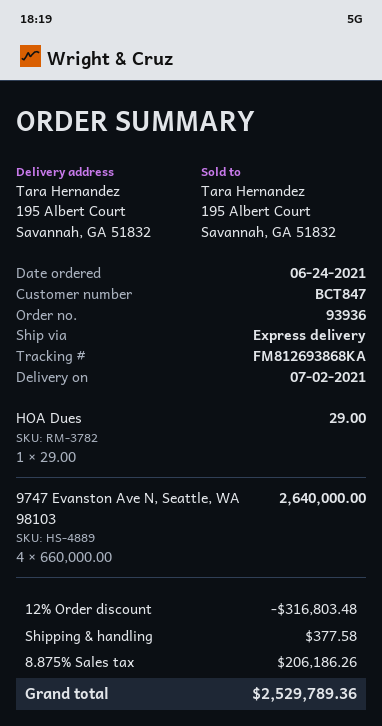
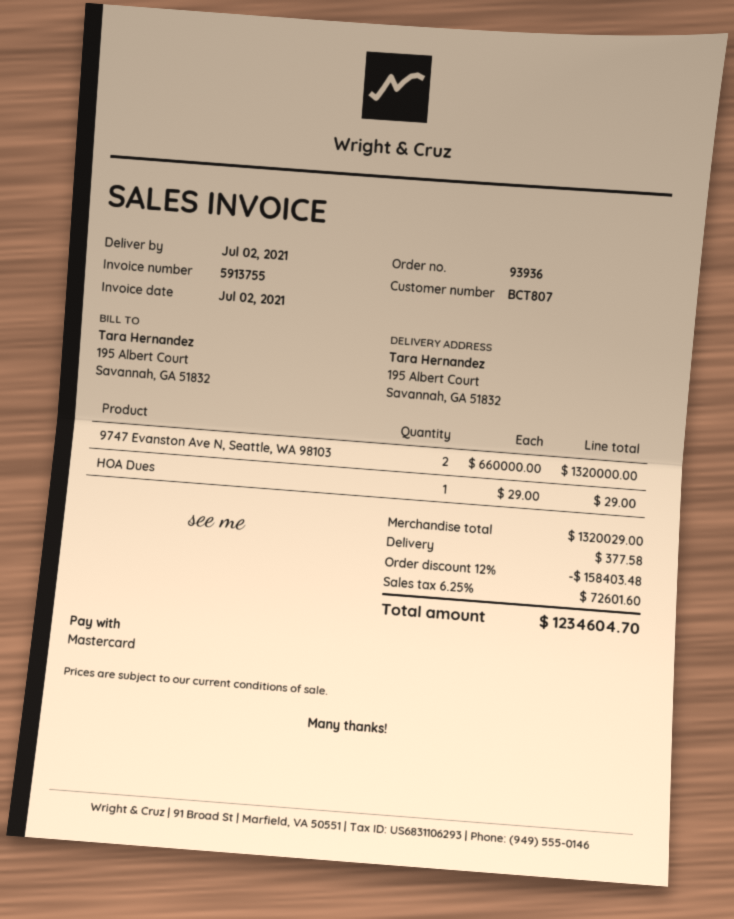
customer number: BCT847 -> BCT807
9747 Evanston Ave N, Seattle, WA 98103: 4 x 660000.00 = 2640000.00 -> 2 x 660000.00 = 1320000.00
discount: 12% = 316803.48 -> 12% = 158403.48
tax: 8.875% = 206186.26 -> 6.25% = 72601.60
total: 2529789.36 -> 1234604.70

